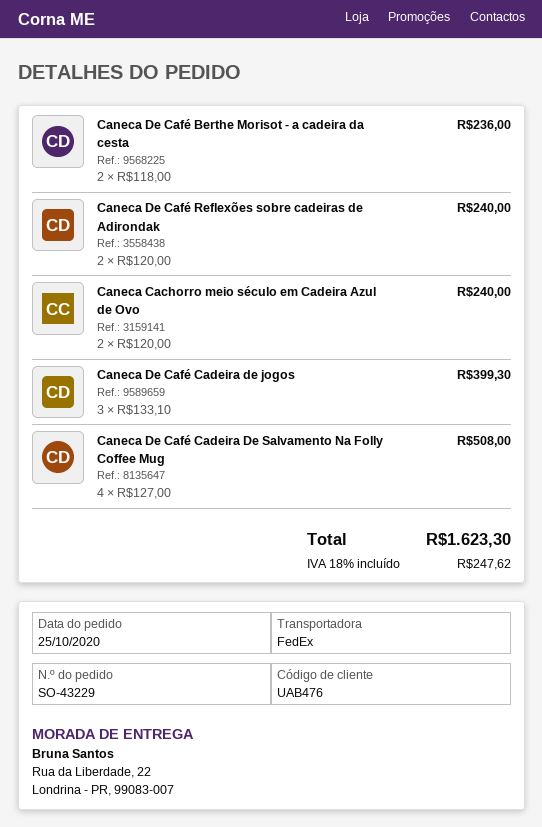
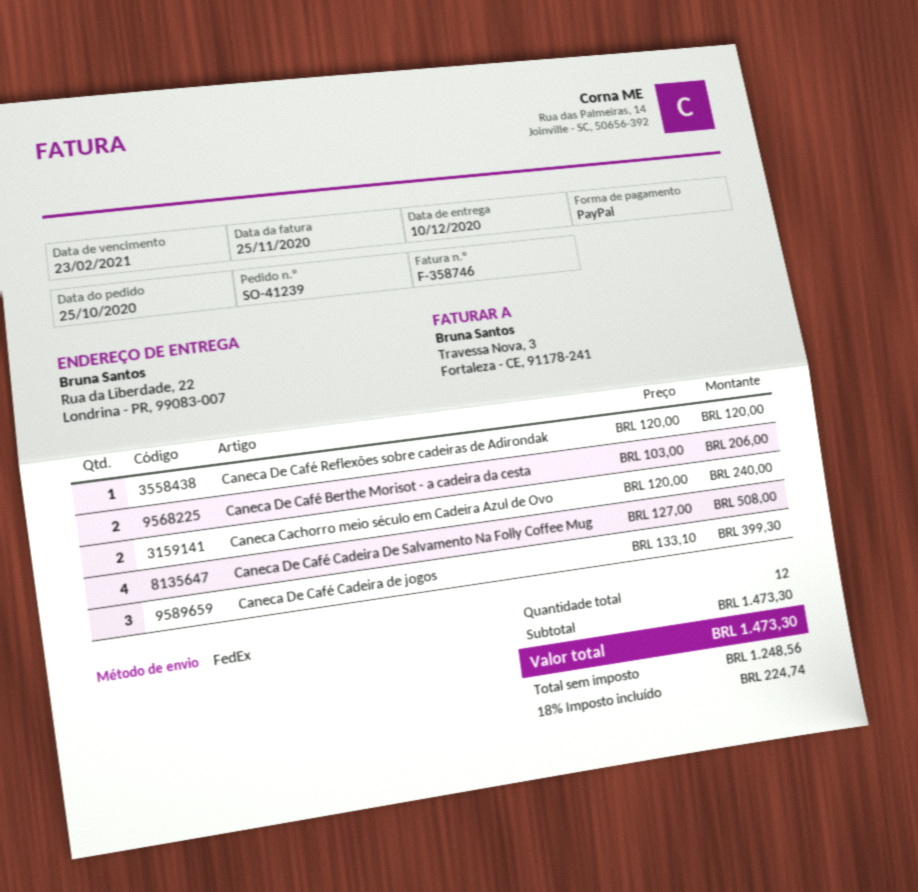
order number: SO-43229 -> SO-41239
Caneca De Café Berthe Morisot - a cadeira da cesta: 2 x 118.00 = 236.00 -> 2 x 103.00 = 206.00
Caneca De Café Reflexões sobre cadeiras de Adirondak: 2 x 120.00 = 240.00 -> 1 x 120.00 = 120.00
tax: 18% = 247.62 -> 18% = 224.74
total: 1623.30 -> 1473.30

